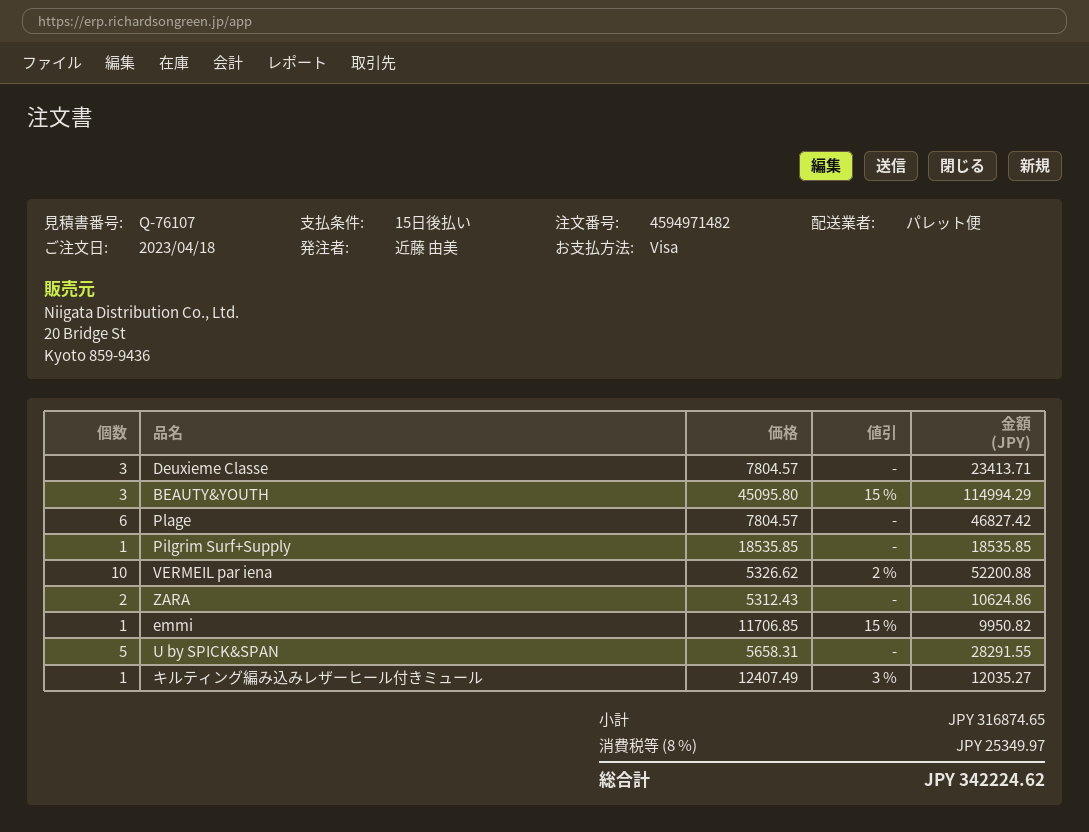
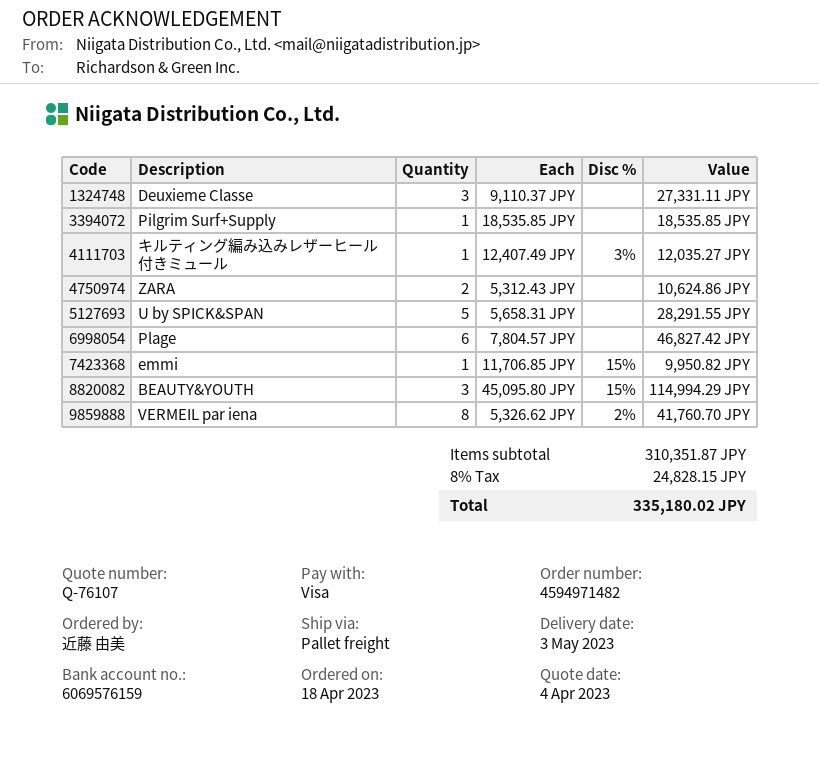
Deuxieme Classe: 3 x 7804.57 = 23413.71 -> 3 x 9110.37 = 27331.11
VERMEIL par iena: 10 x 5326.62 - 2% = 52200.88 -> 8 x 5326.62 - 2% = 41760.70
subtotal: 316874.65 -> 310351.87
tax: 8% = 25349.97 -> 8% = 24828.15
total: 342224.62 -> 335180.02

